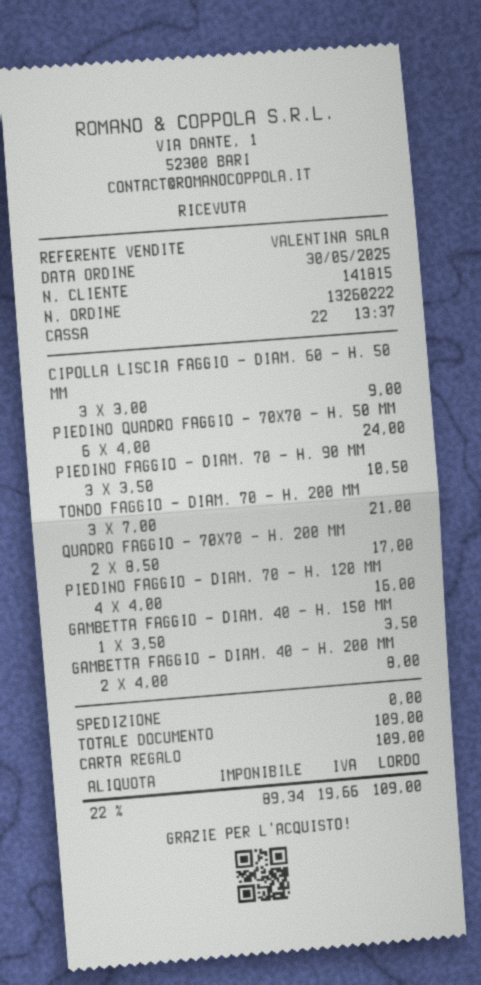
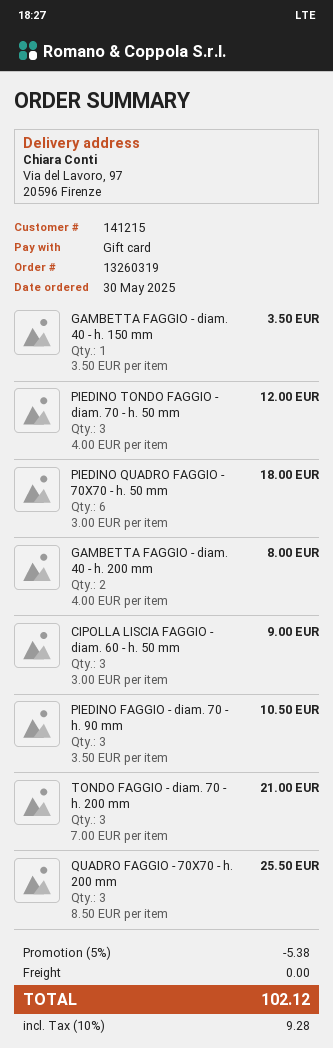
order number: 13260222 -> 13260319
customer number: 141815 -> 141215
PIEDINO QUADRO FAGGIO - 70X70 - H. 50 MM: 6 x 4.00 = 24.00 -> 6 x 3.00 = 18.00
QUADRO FAGGIO - 70X70 - H. 200 MM: 2 x 8.50 = 17.00 -> 3 x 8.50 = 25.50
PIEDINO FAGGIO - DIAM. 70 - H. 120 MM: 4 x 4.00 = 16.00 -> none
PIEDINO TONDO FAGGIO - diam. 70 - h. 50 mm: none -> 3 x 4.00 = 12.00
discount: none -> 5% = 5.38
tax: 22% = 19.66 -> 10% = 9.28
total: 109.00 -> 102.12

